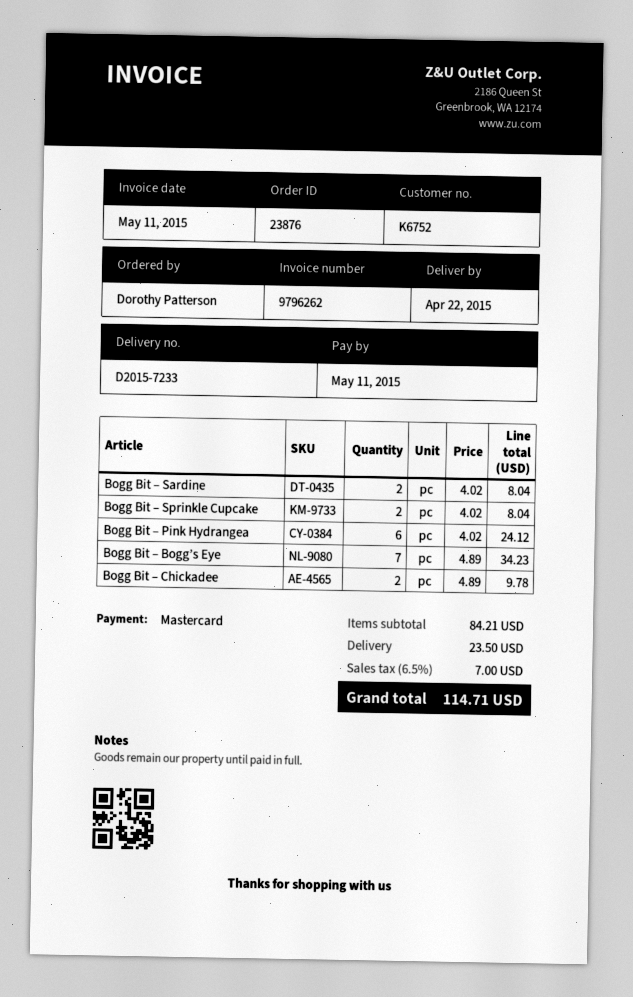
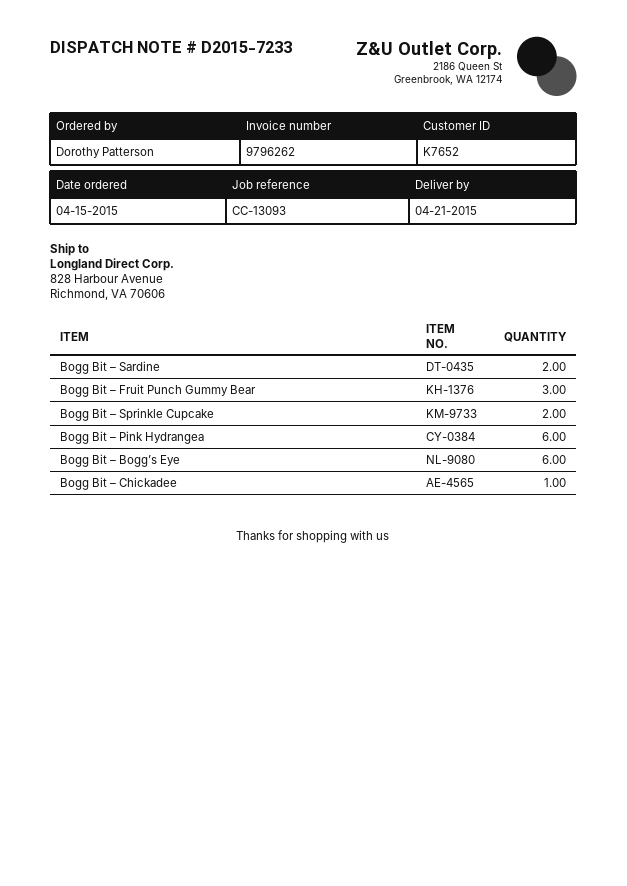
delivery date: 2015-04-22 -> 2015-04-21
customer number: K6752 -> K7652
Bogg Bit – Bogg’s Eye: 7 -> 6
Bogg Bit – Chickadee: 2 -> 1
Bogg Bit – Fruit Punch Gummy Bear: none -> 3

